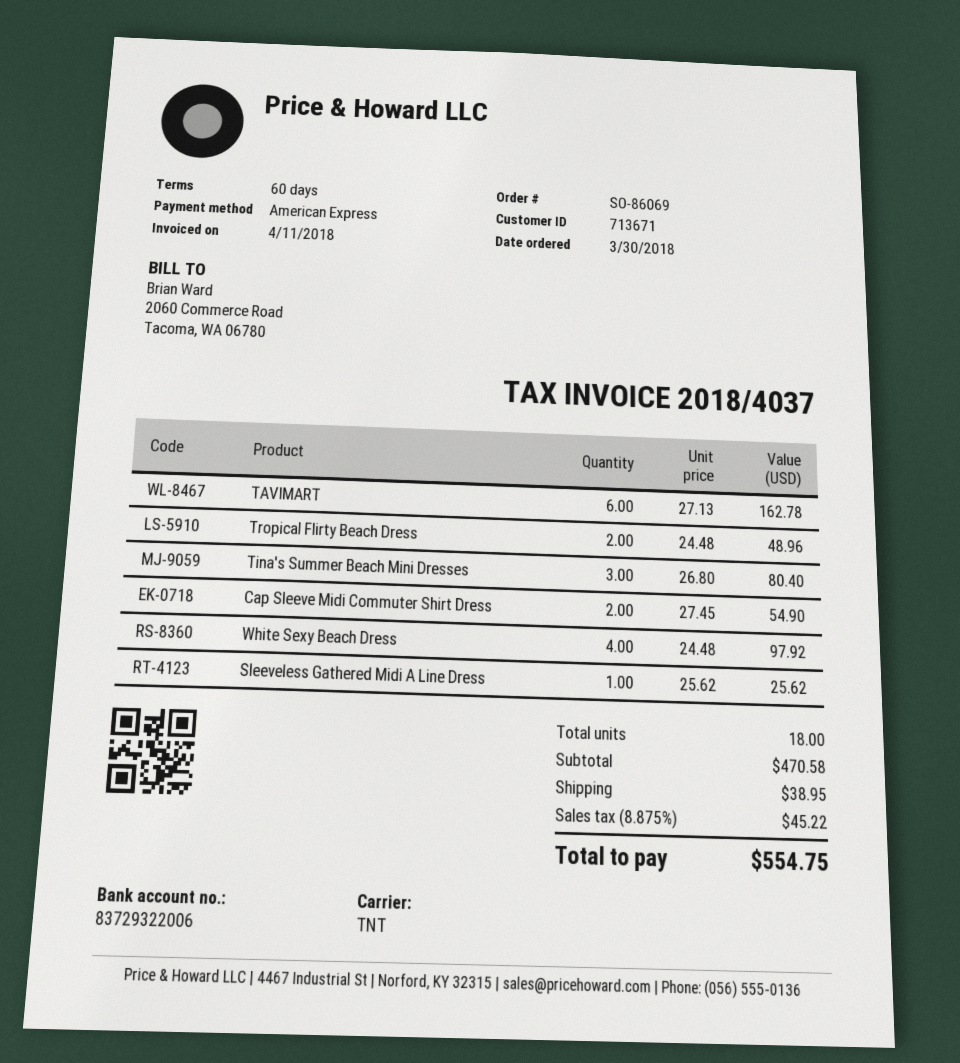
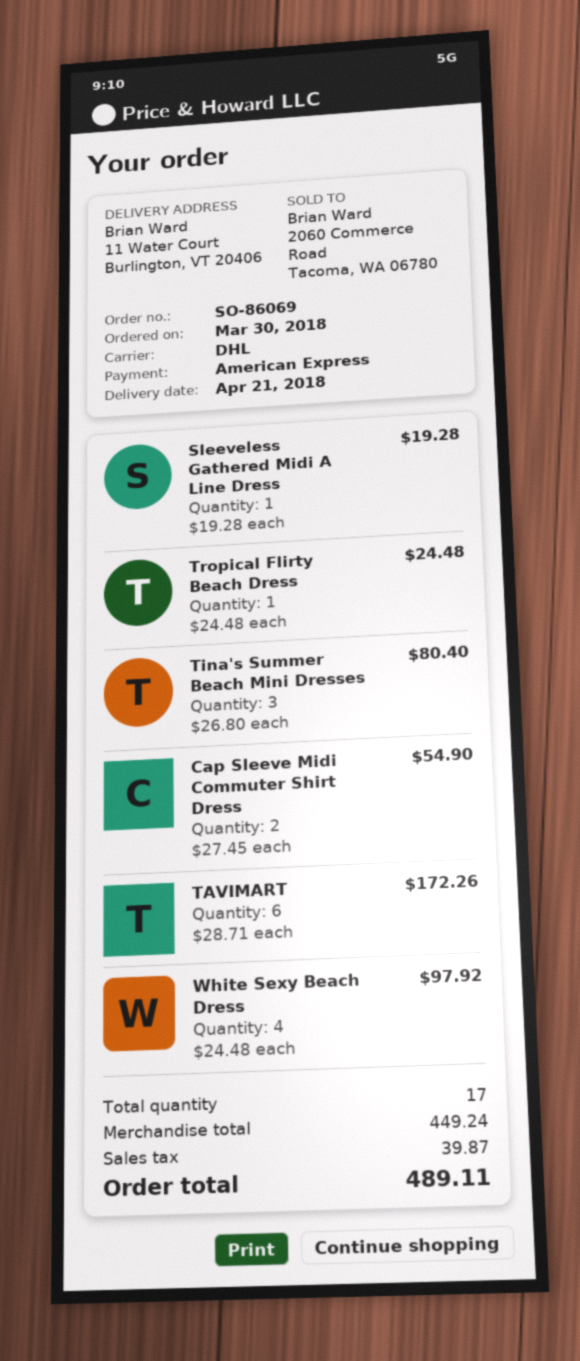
shipping method: TNT -> DHL
TAVIMART: 6 x 27.13 = 162.78 -> 6 x 28.71 = 172.26
Tropical Flirty Beach Dress: 2 x 24.48 = 48.96 -> 1 x 24.48 = 24.48
Sleeveless Gathered Midi A Line Dress: 1 x 25.62 = 25.62 -> 1 x 19.28 = 19.28
total quantity: 18 -> 17
subtotal: 470.58 -> 449.24
shipping: 38.95 -> none
tax: 45.22 -> 39.87
total: 554.75 -> 489.11

